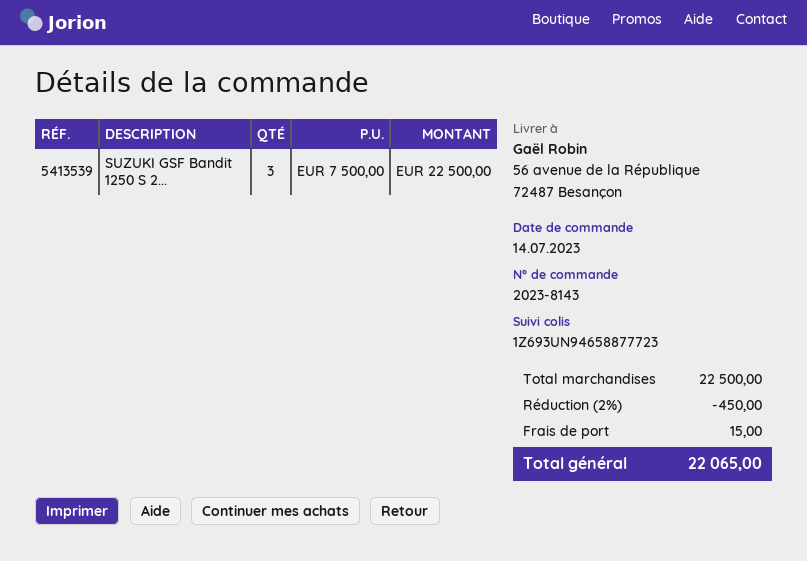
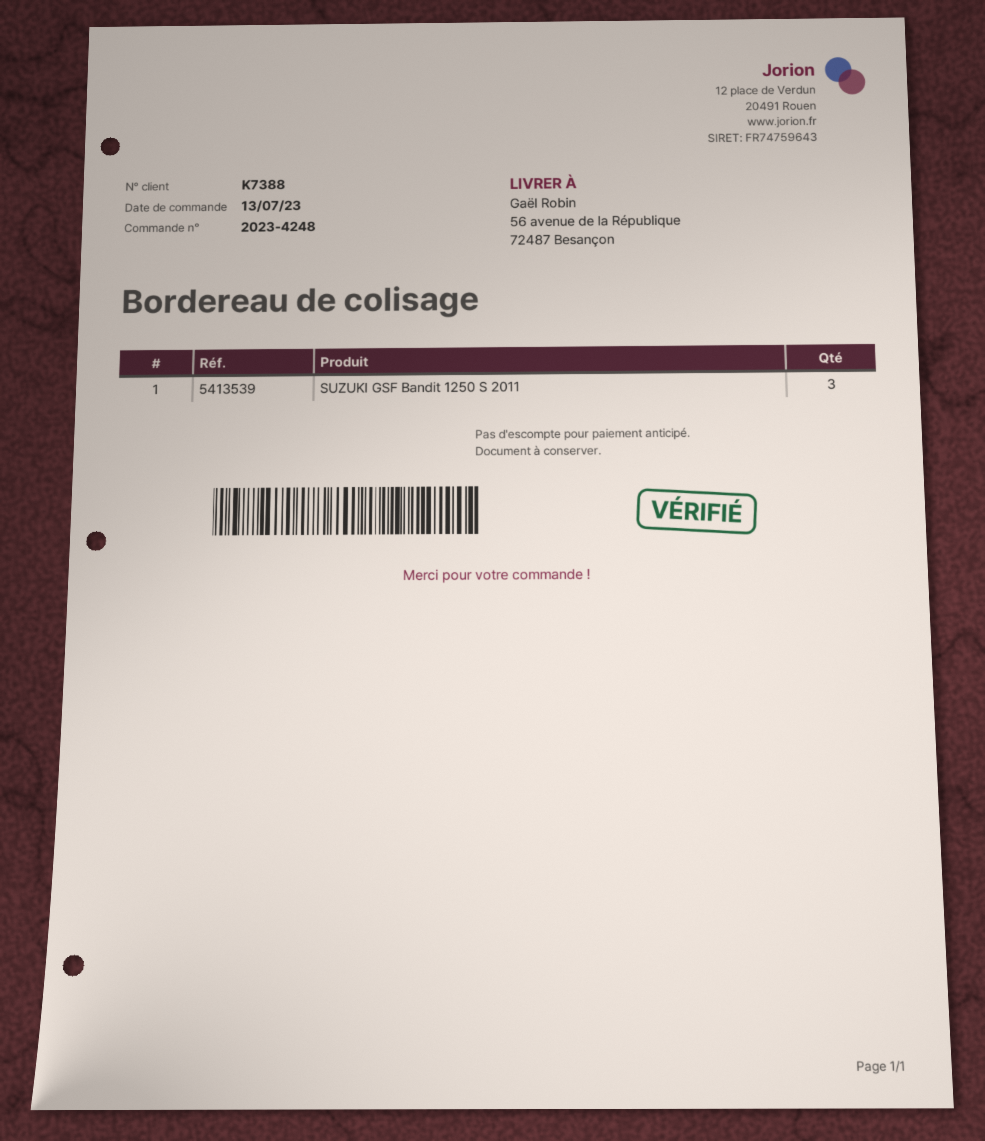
order number: 2023-8143 -> 2023-4248
order date: 2023-07-14 -> 2023-07-13

